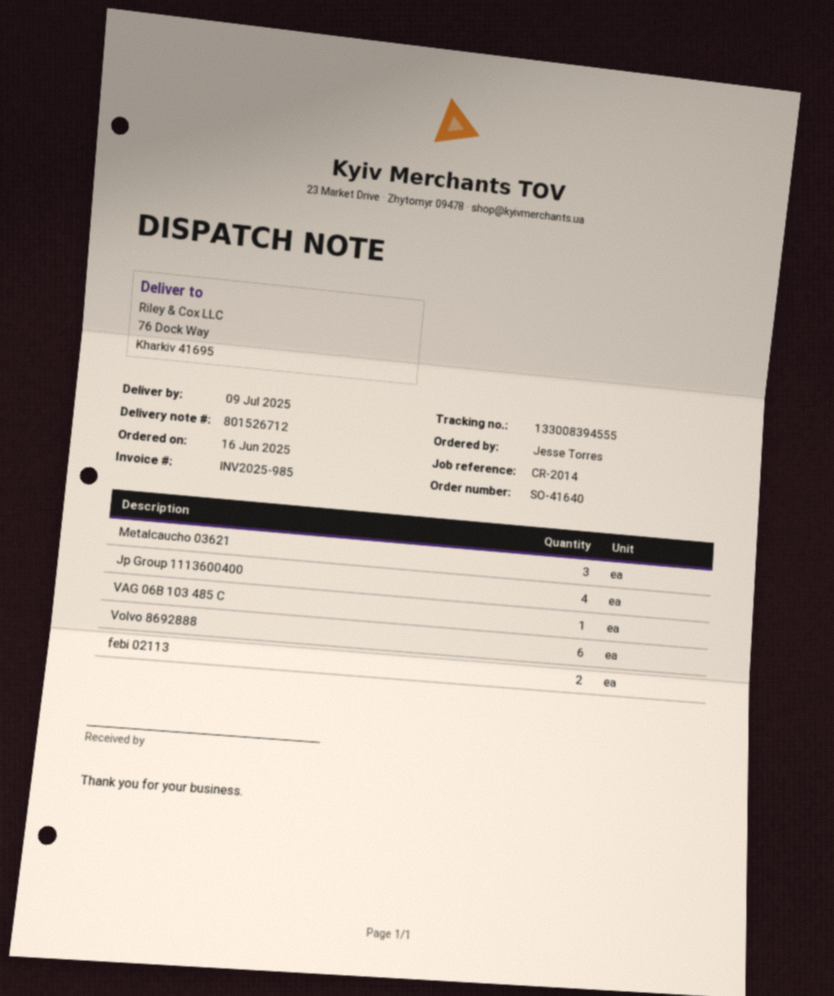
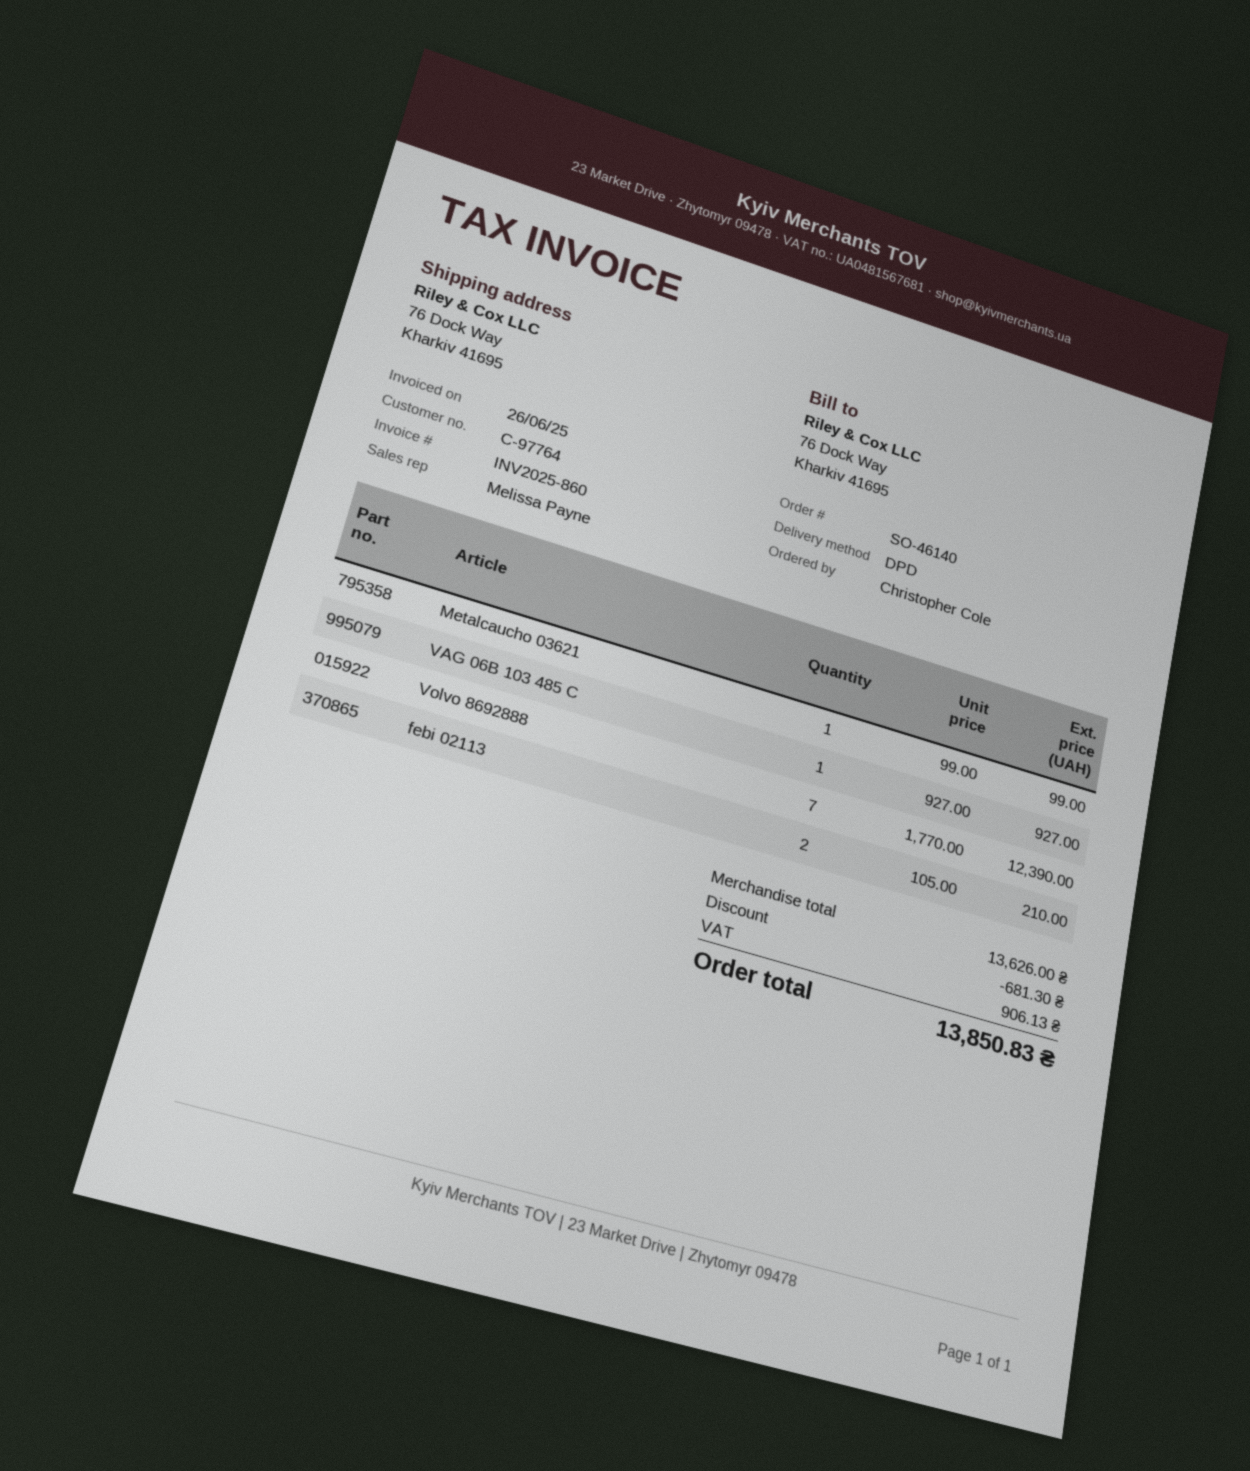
order number: SO-41640 -> SO-46140
invoice number: INV2025-985 -> INV2025-860
ordered by: Jesse Torres -> Christopher Cole
Metalcaucho 03621: 3 -> 1
Jp Group 1113600400: 4 -> none
Volvo 8692888: 6 -> 7

